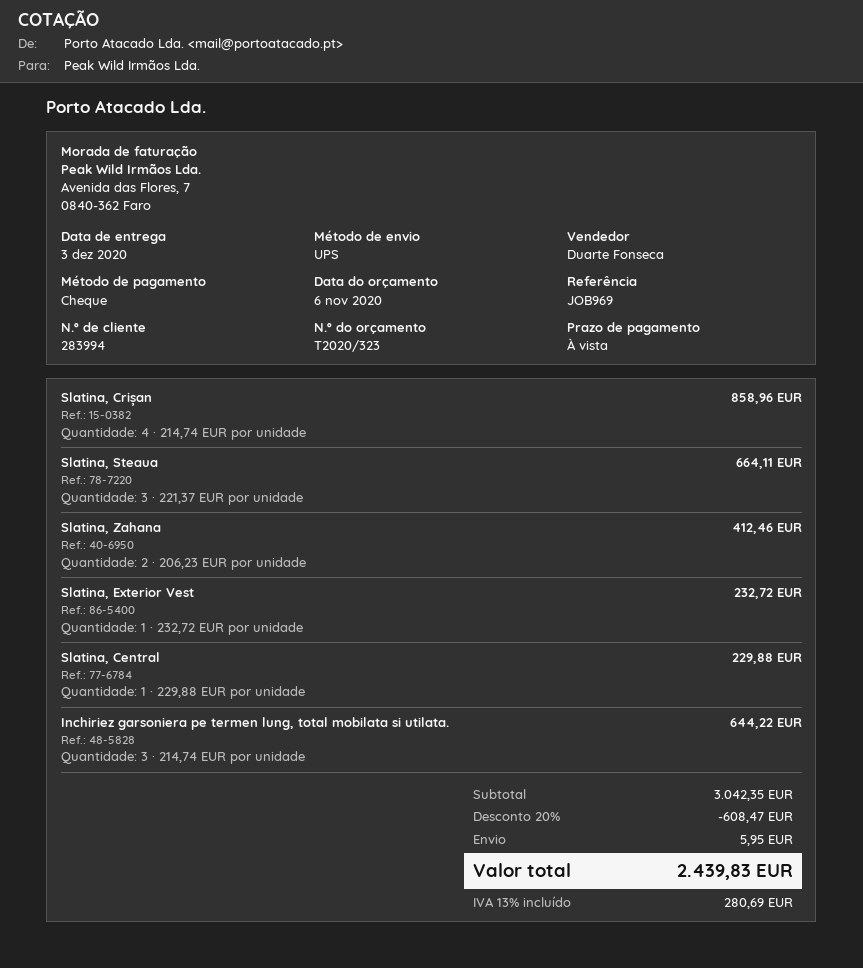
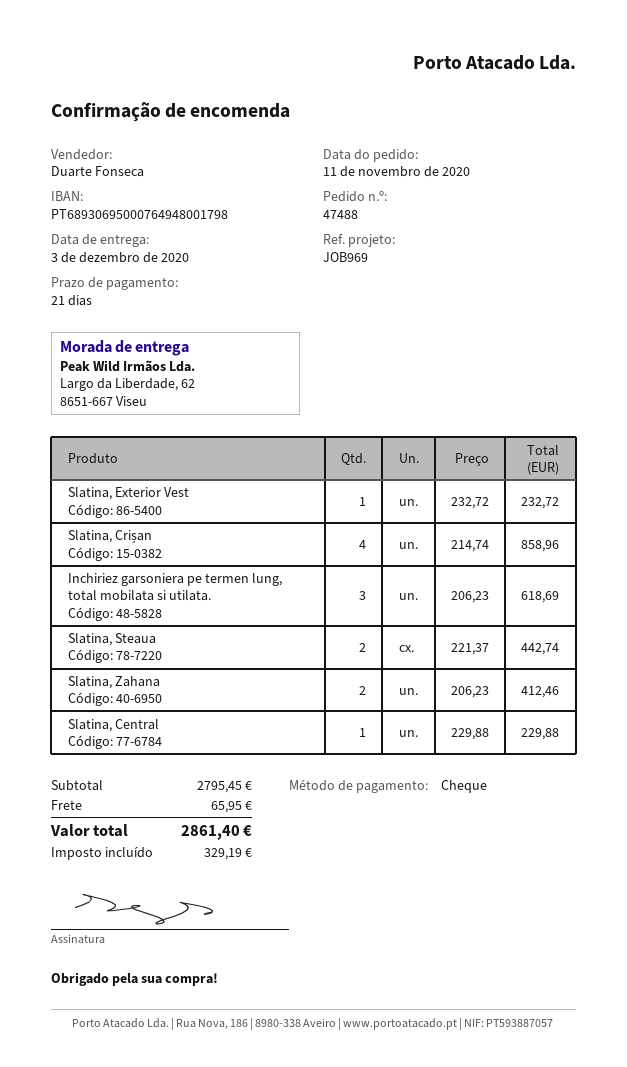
payment terms: on receipt -> 21 days
Slatina, Steaua: 3 x 221.37 = 664.11 -> 2 x 221.37 = 442.74
Inchiriez garsoniera pe termen lung, total mobilata si utilata.: 3 x 214.74 = 644.22 -> 3 x 206.23 = 618.69
subtotal: 3042.35 -> 2795.45
discount: 20% = 608.47 -> none
shipping: 5.95 -> 65.95
tax: 280.69 -> 329.19
total: 2439.83 -> 2861.40

